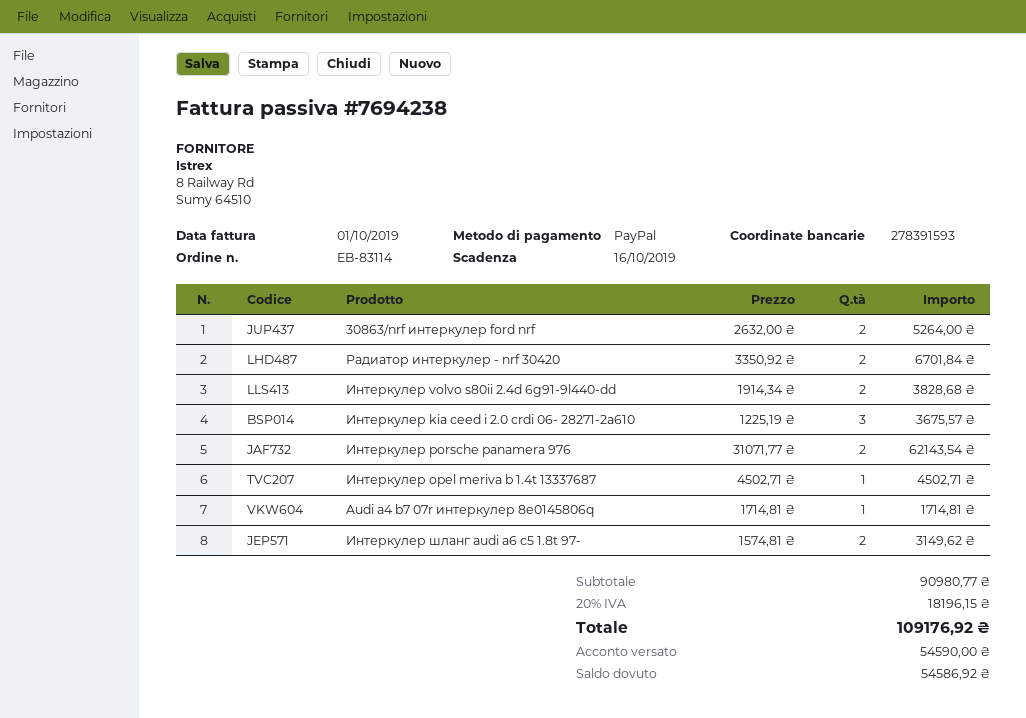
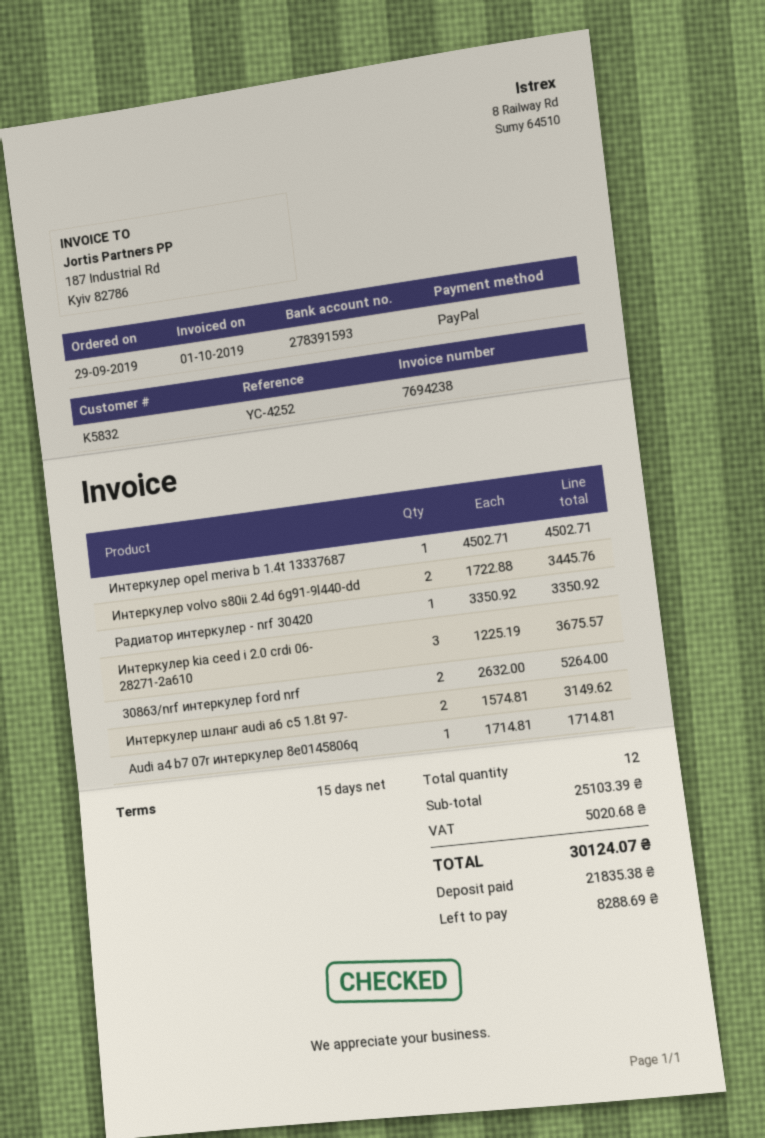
Радиатор интеркулер - nrf 30420: 2 x 3350.92 = 6701.84 -> 1 x 3350.92 = 3350.92
Интеркулер volvo s80ii 2.4d 6g91-9l440-dd: 2 x 1914.34 = 3828.68 -> 2 x 1722.88 = 3445.76
Интеркулер porsche panamera 976: 2 x 31071.77 = 62143.54 -> none
subtotal: 90980.77 -> 25103.39
tax: 18196.15 -> 5020.68
total: 109176.92 -> 30124.07
deposit: 54590.00 -> 21835.38
balance: 54586.92 -> 8288.69

